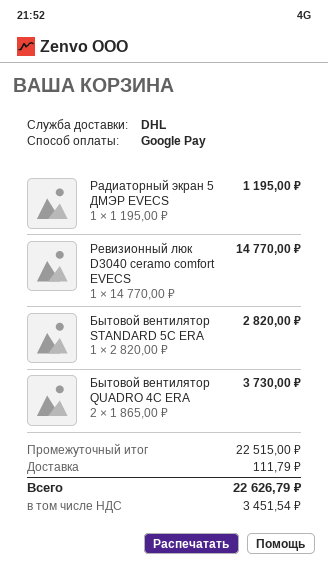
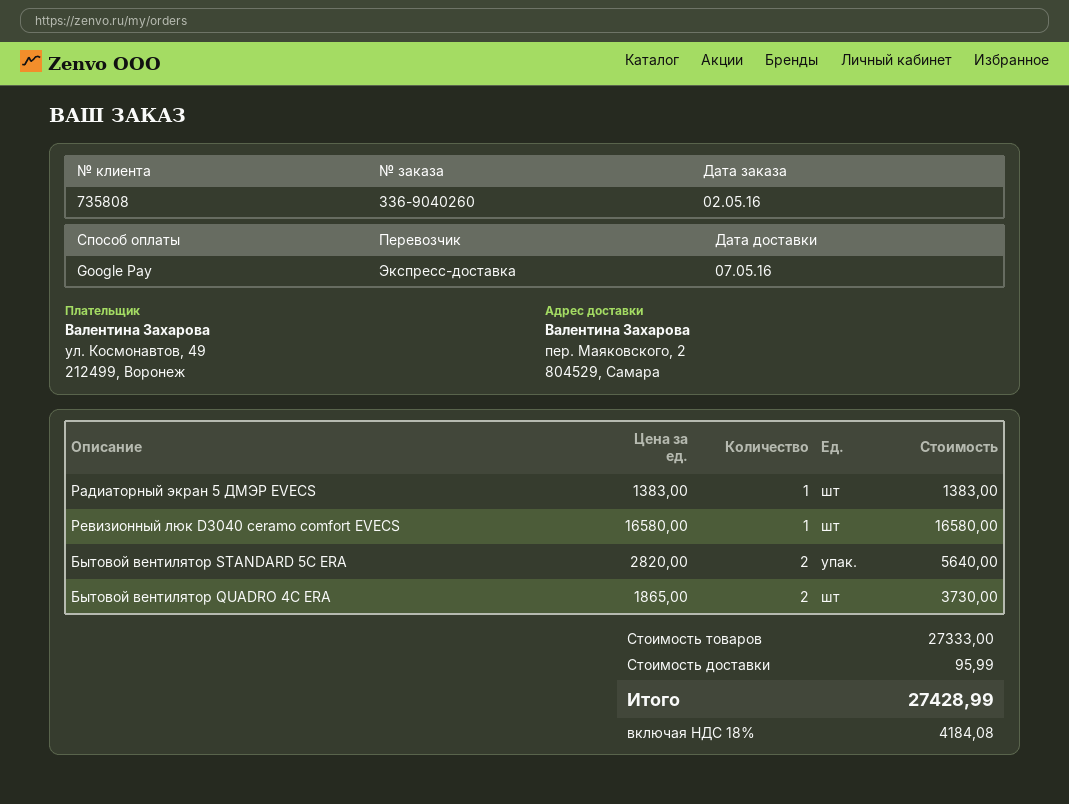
shipping method: DHL -> express
Радиаторный экран 5 ДМЭР EVECS: 1 x 1195.00 = 1195.00 -> 1 x 1383.00 = 1383.00
Ревизионный люк D3040 ceramo comfort EVECS: 1 x 14770.00 = 14770.00 -> 1 x 16580.00 = 16580.00
Бытовой вентилятор STANDARD 5C ERA: 1 x 2820.00 = 2820.00 -> 2 x 2820.00 = 5640.00
subtotal: 22515.00 -> 27333.00
shipping: 111.79 -> 95.99
tax: 3451.54 -> 4184.08
total: 22626.79 -> 27428.99

